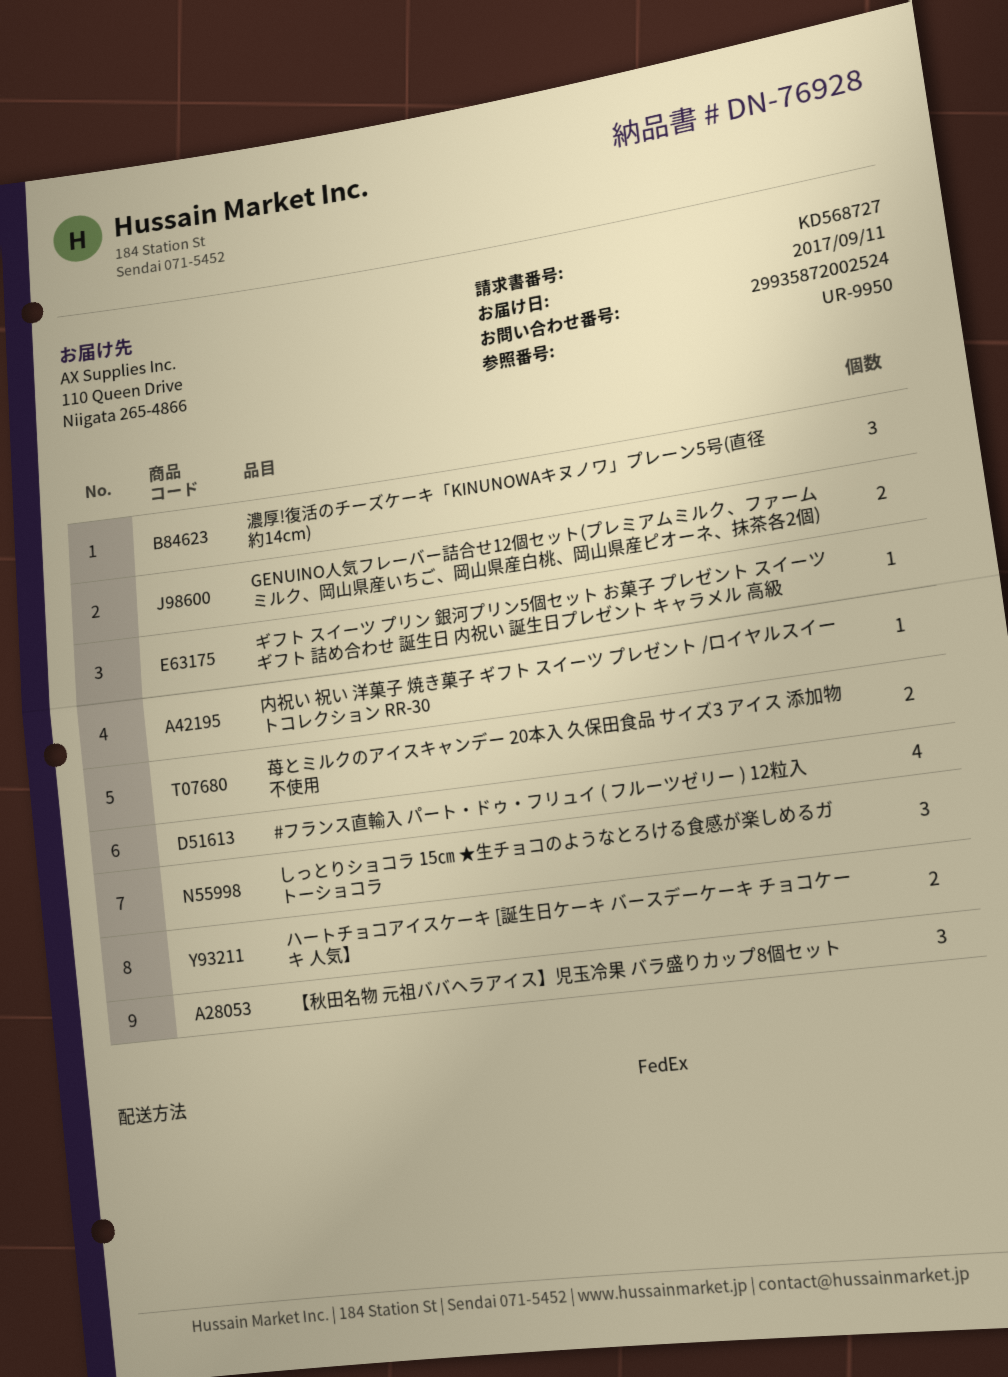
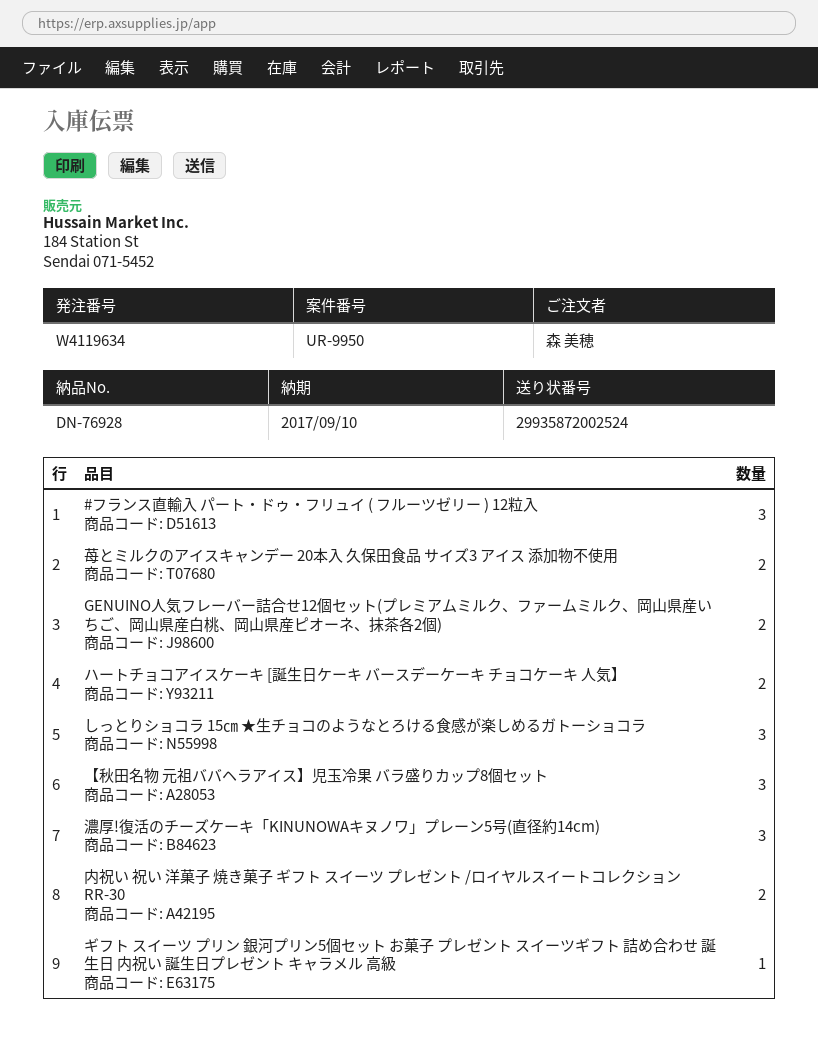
delivery date: 2017-09-11 -> 2017-09-10
内祝い 祝い 洋菓子 焼き菓子 ギフト スイーツ プレゼント /ロイヤルスイートコレクション RR-30: 1 -> 2
#フランス直輸入 パート・ドゥ・フリュイ ( フルーツゼリー ) 12粒入: 4 -> 3

